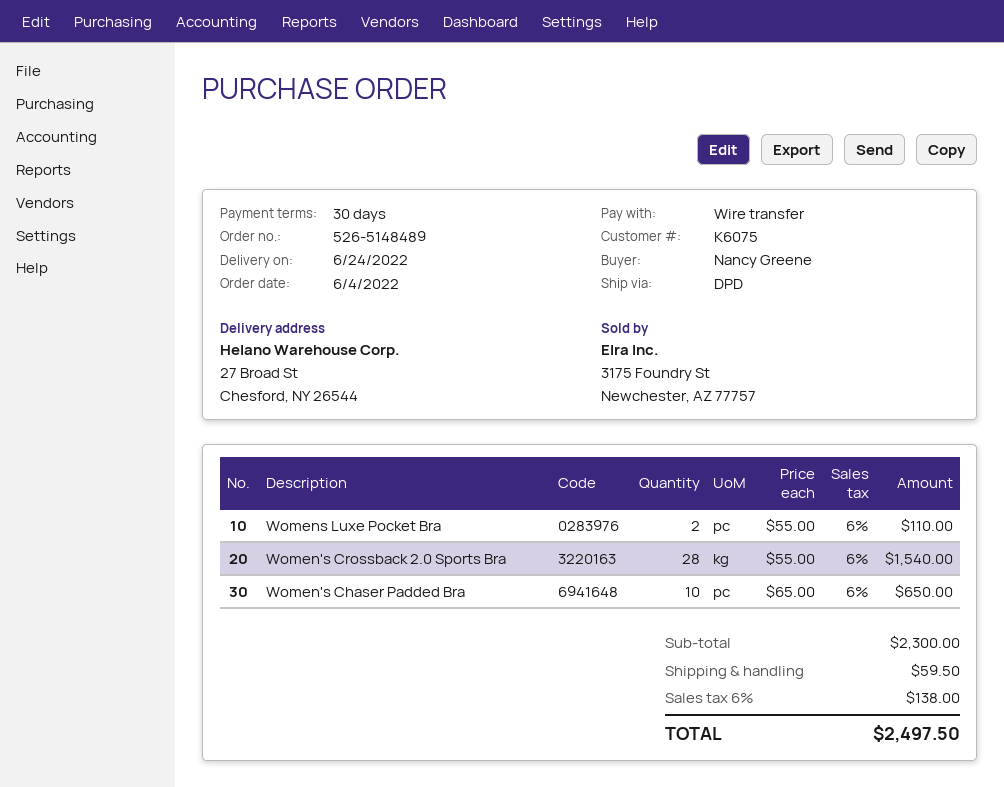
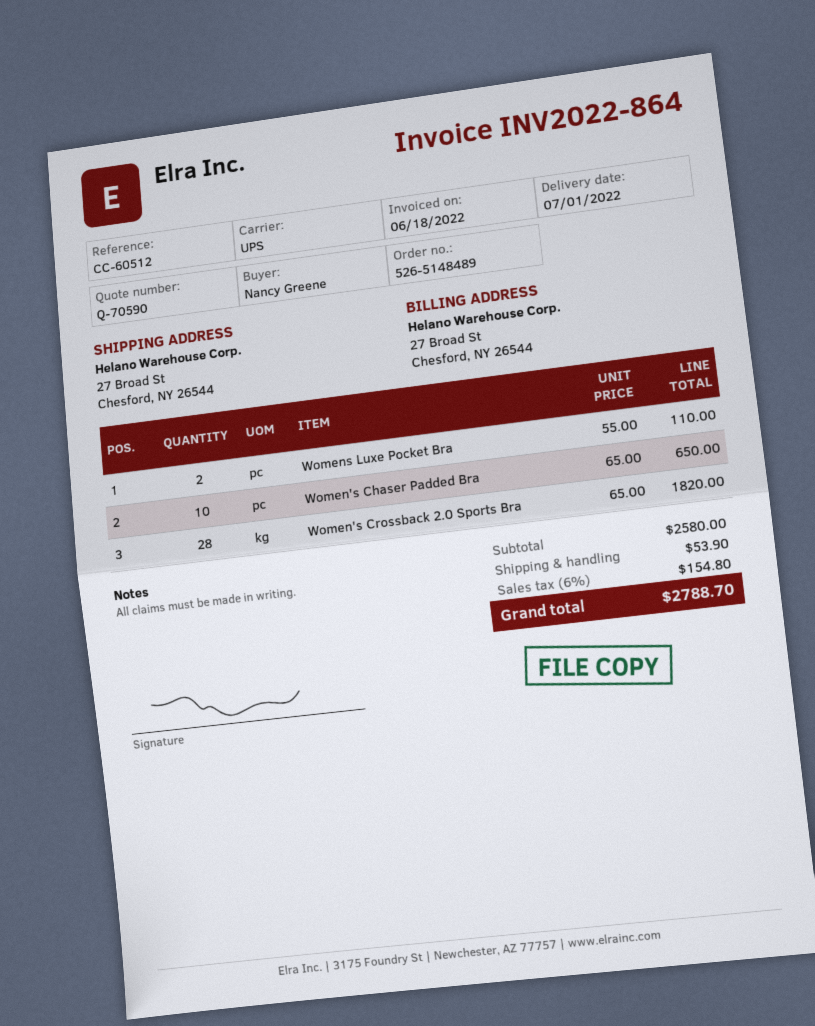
delivery date: 2022-06-24 -> 2022-07-01
shipping method: DPD -> UPS
Women's Crossback 2.0 Sports Bra: 28 x 55.00 = 1540.00 -> 28 x 65.00 = 1820.00
subtotal: 2300.00 -> 2580.00
shipping: 59.50 -> 53.90
tax: 6% = 138.00 -> 6% = 154.80
total: 2497.50 -> 2788.70

